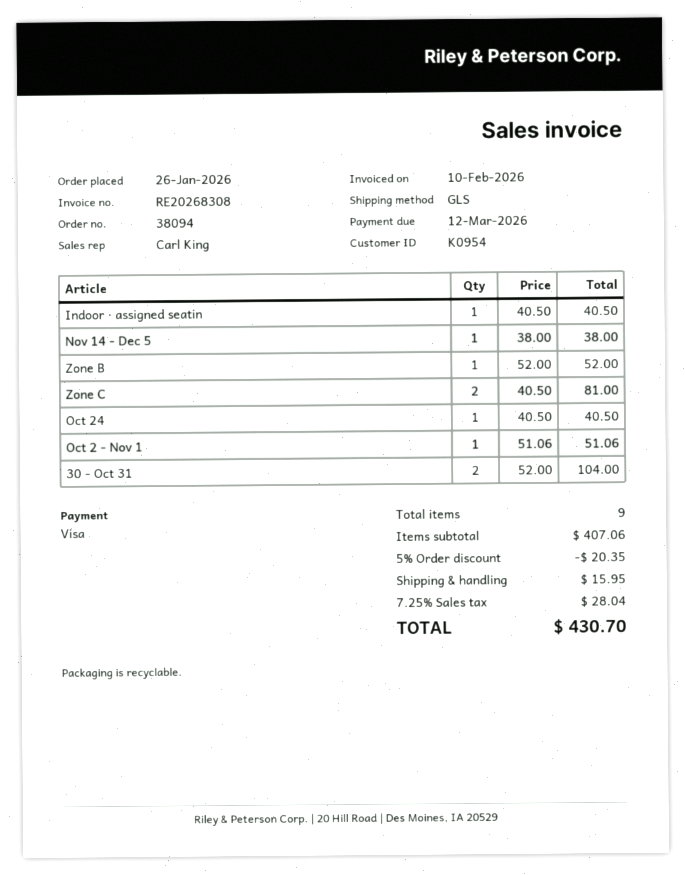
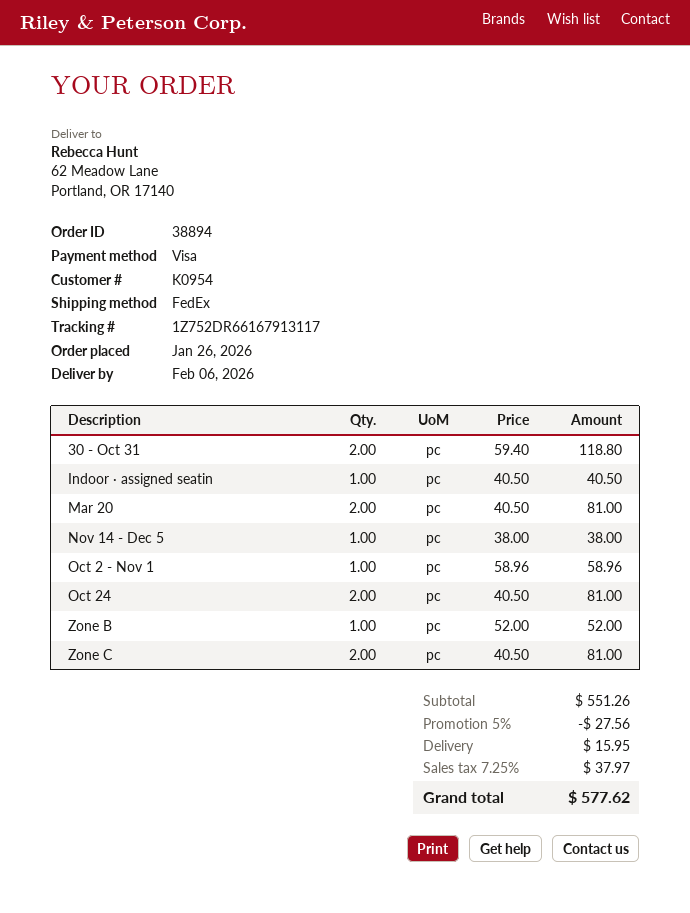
order number: 38094 -> 38894
shipping method: GLS -> FedEx
Oct 24: 1 x 40.50 = 40.50 -> 2 x 40.50 = 81.00
Oct 2 - Nov 1: 1 x 51.06 = 51.06 -> 1 x 58.96 = 58.96
30 - Oct 31: 2 x 52.00 = 104.00 -> 2 x 59.40 = 118.80
Mar 20: none -> 2 x 40.50 = 81.00
subtotal: 407.06 -> 551.26
discount: 5% = 20.35 -> 5% = 27.56
tax: 7.25% = 28.04 -> 7.25% = 37.97
total: 430.70 -> 577.62

